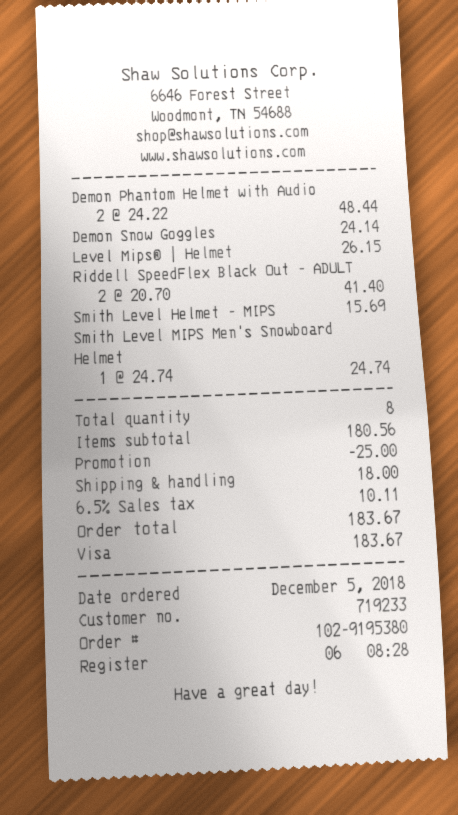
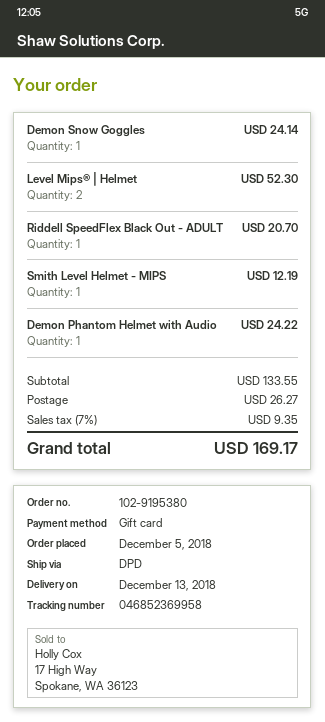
payment method: Visa -> gift card
Demon Phantom Helmet with Audio: 2 for 48.44 -> 1 for 24.22
Level Mips® | Helmet: 1 for 26.15 -> 2 for 52.30
Riddell SpeedFlex Black Out - ADULT: 2 for 41.40 -> 1 for 20.70
Smith Level Helmet - MIPS: 1 for 15.69 -> 1 for 12.19
Smith Level MIPS Men's Snowboard Helmet: 1 for 24.74 -> none
subtotal: 180.56 -> 133.55
discount: 25.00 -> none
shipping: 18.00 -> 26.27
tax: 6.5% = 10.11 -> 7% = 9.35
total: 183.67 -> 169.17

